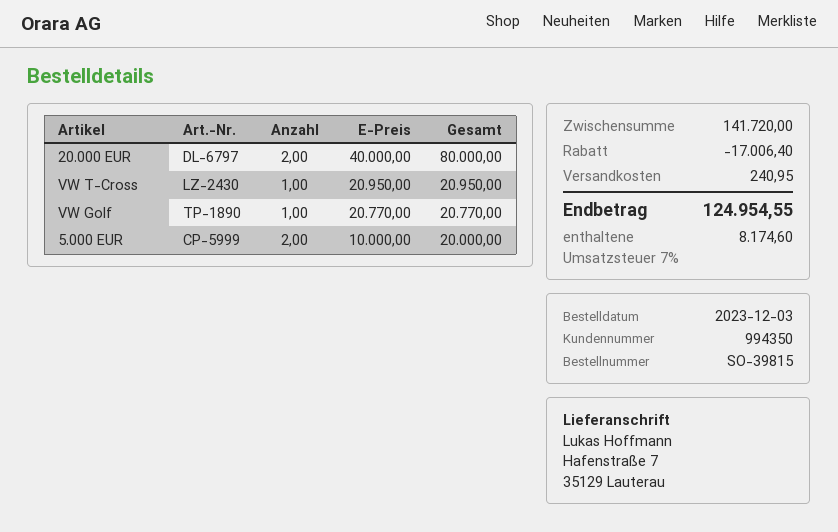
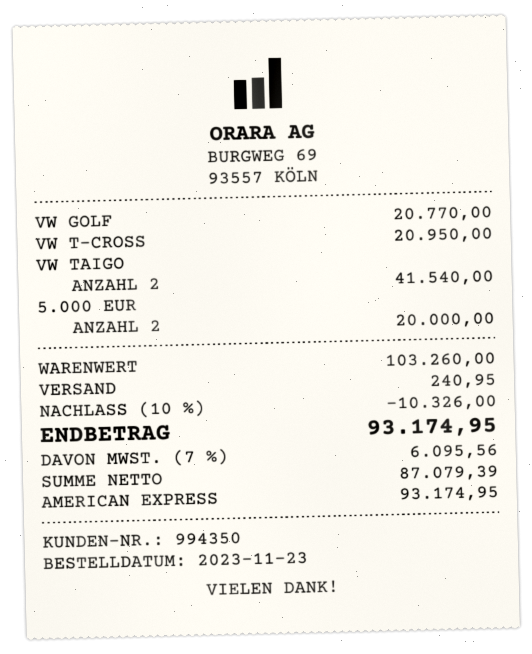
order date: 2023-12-03 -> 2023-11-23
20.000 EUR: 2 for 80000.00 -> none
VW TAIGO: none -> 2 for 41540.00
subtotal: 141720.00 -> 103260.00
discount: 17006.40 -> 10326.00
tax: 7% = 8174.60 -> 7% = 6095.56
total: 124954.55 -> 93174.95

